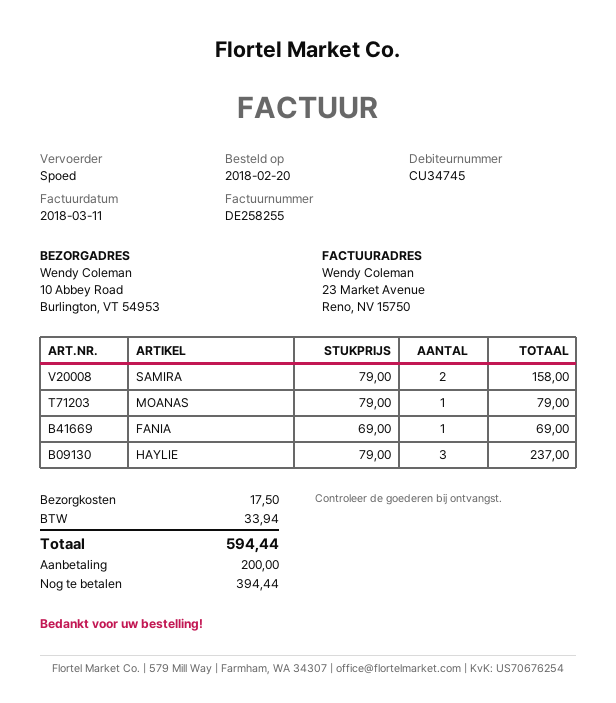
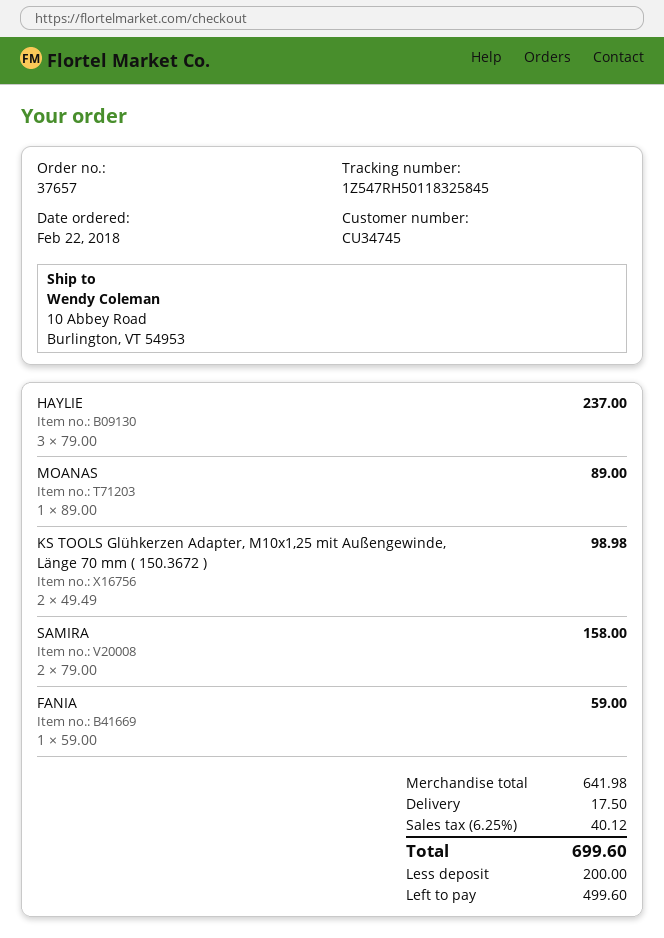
order date: 2018-02-20 -> 2018-02-22
MOANAS: 1 x 79.00 = 79.00 -> 1 x 89.00 = 89.00
FANIA: 1 x 69.00 = 69.00 -> 1 x 59.00 = 59.00
KS TOOLS Glühkerzen Adapter, M10x1,25 mit Außengewinde, Länge 70 mm ( 150.3672 ): none -> 2 x 49.49 = 98.98
tax: 33.94 -> 40.12
total: 594.44 -> 699.60
balance: 394.44 -> 499.60

